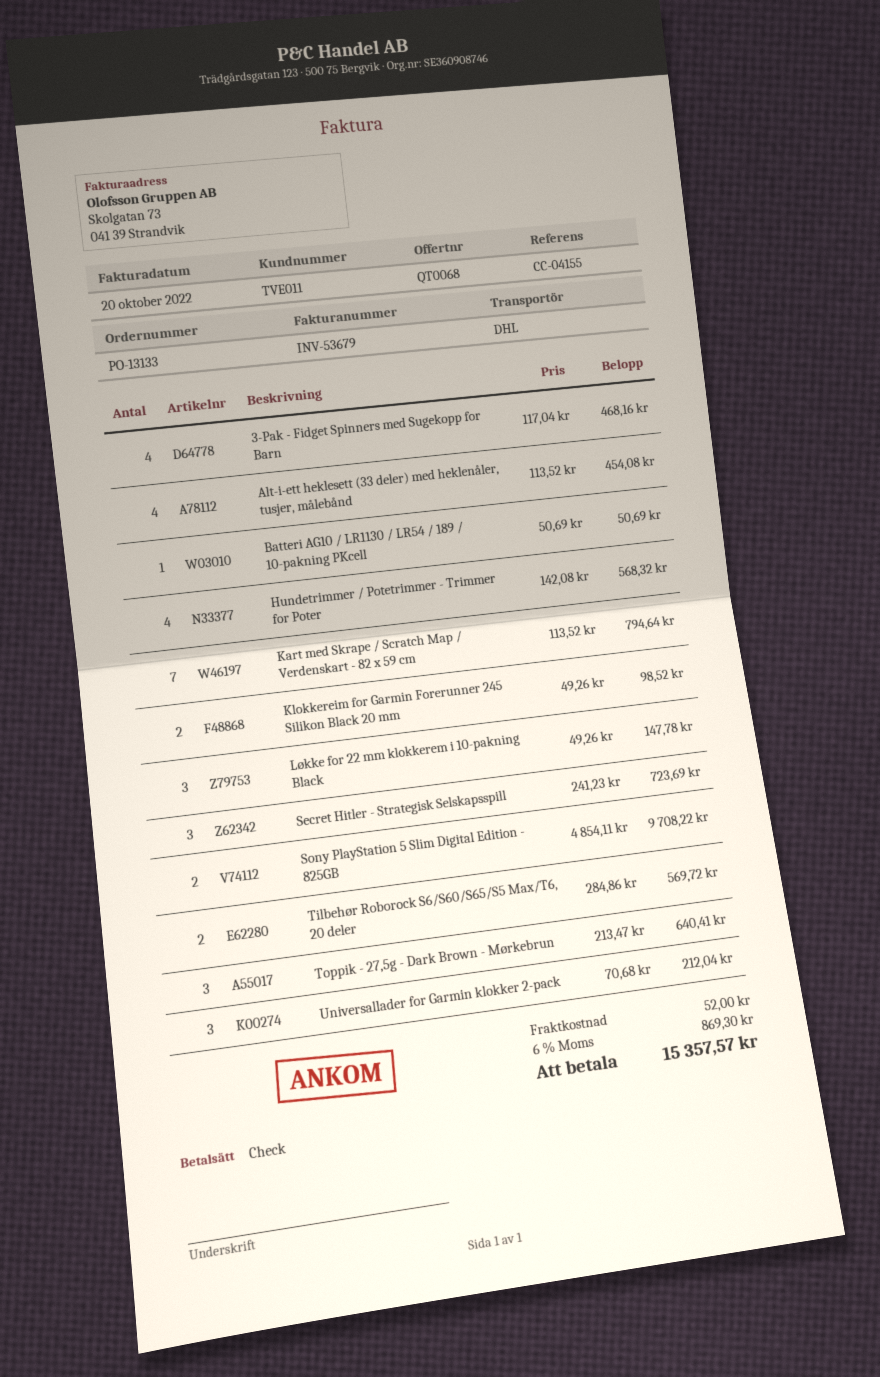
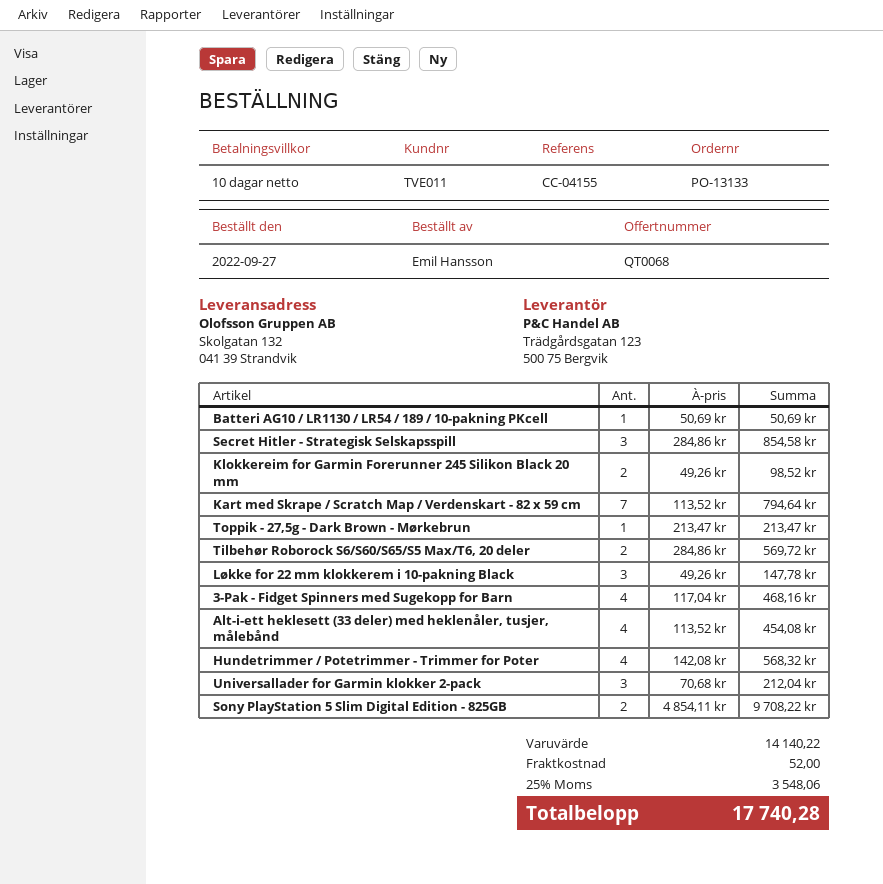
Secret Hitler - Strategisk Selskapsspill: 3 x 241.23 = 723.69 -> 3 x 284.86 = 854.58
Toppik - 27,5g - Dark Brown - Mørkebrun: 3 x 213.47 = 640.41 -> 1 x 213.47 = 213.47
tax: 6% = 869.30 -> 25% = 3548.06
total: 15357.57 -> 17740.28

